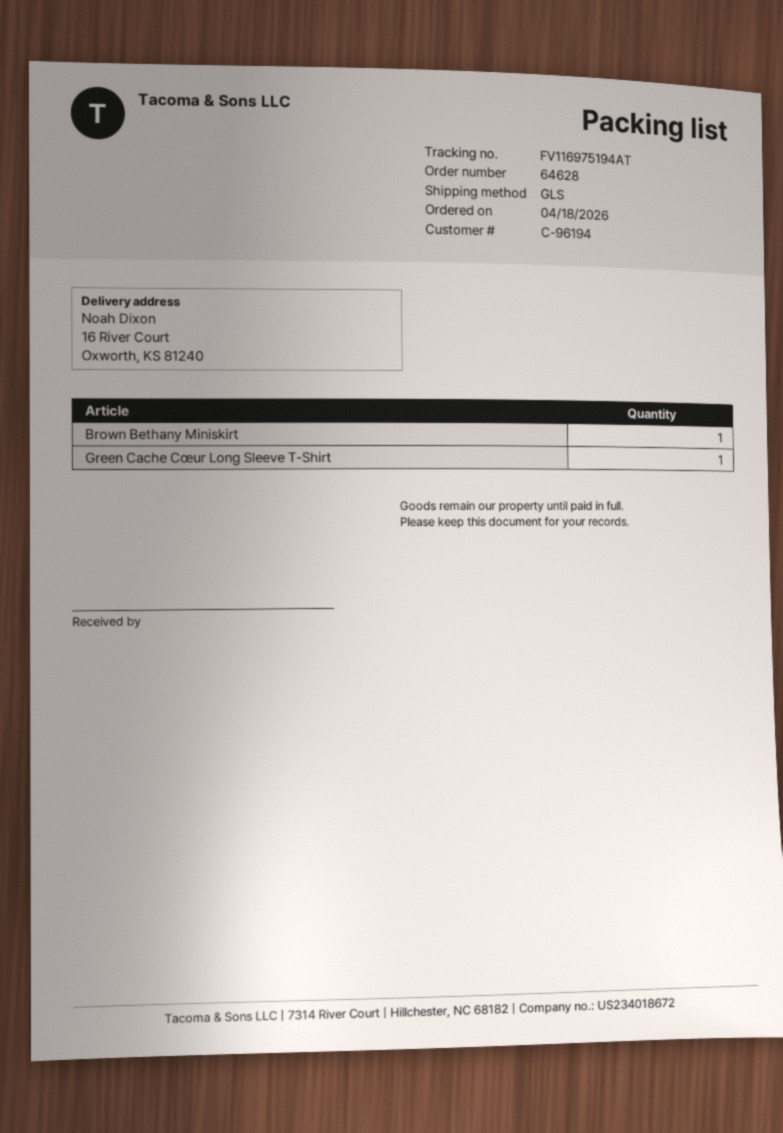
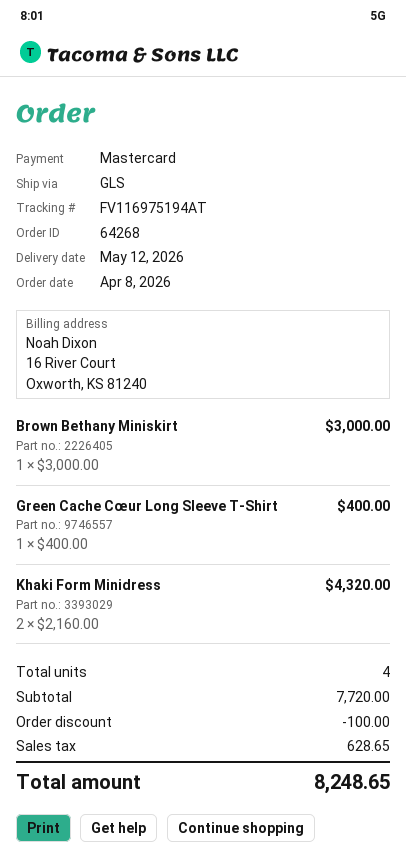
order number: 64628 -> 64268
order date: 2026-04-18 -> 2026-04-08
Khaki Form Minidress: none -> 2

